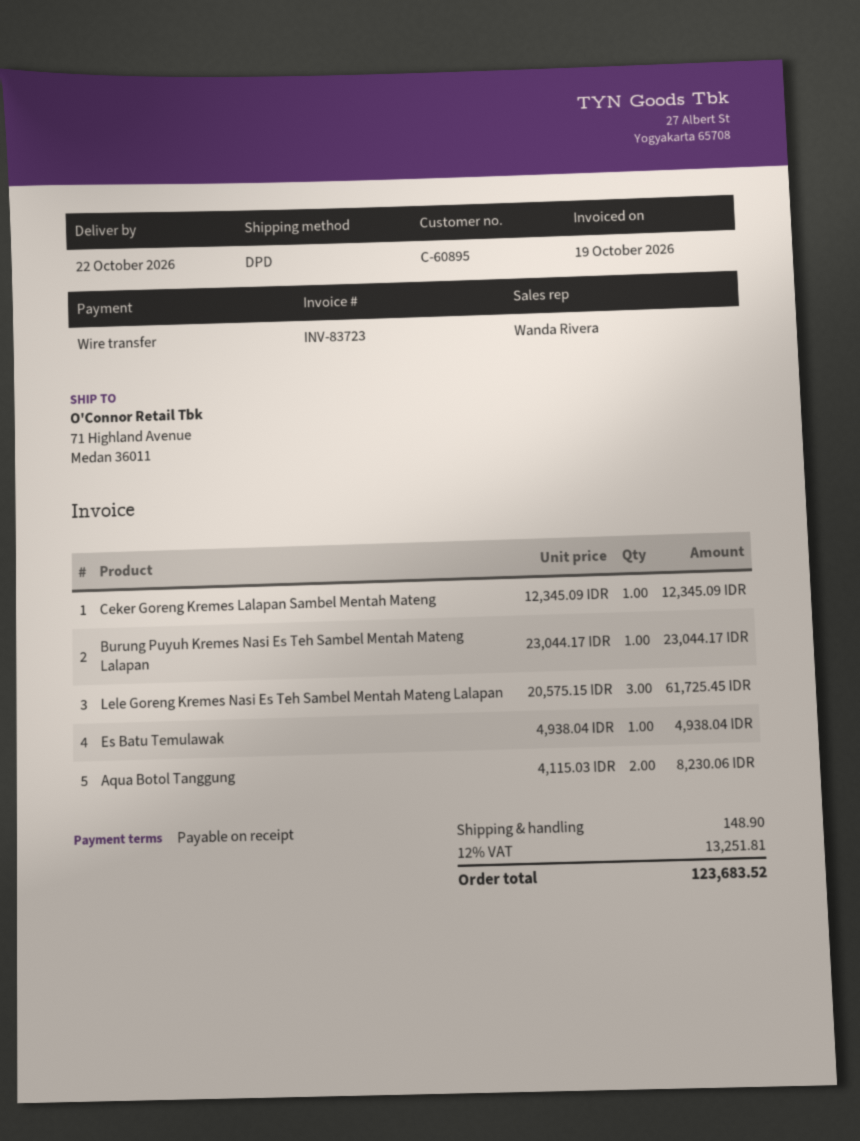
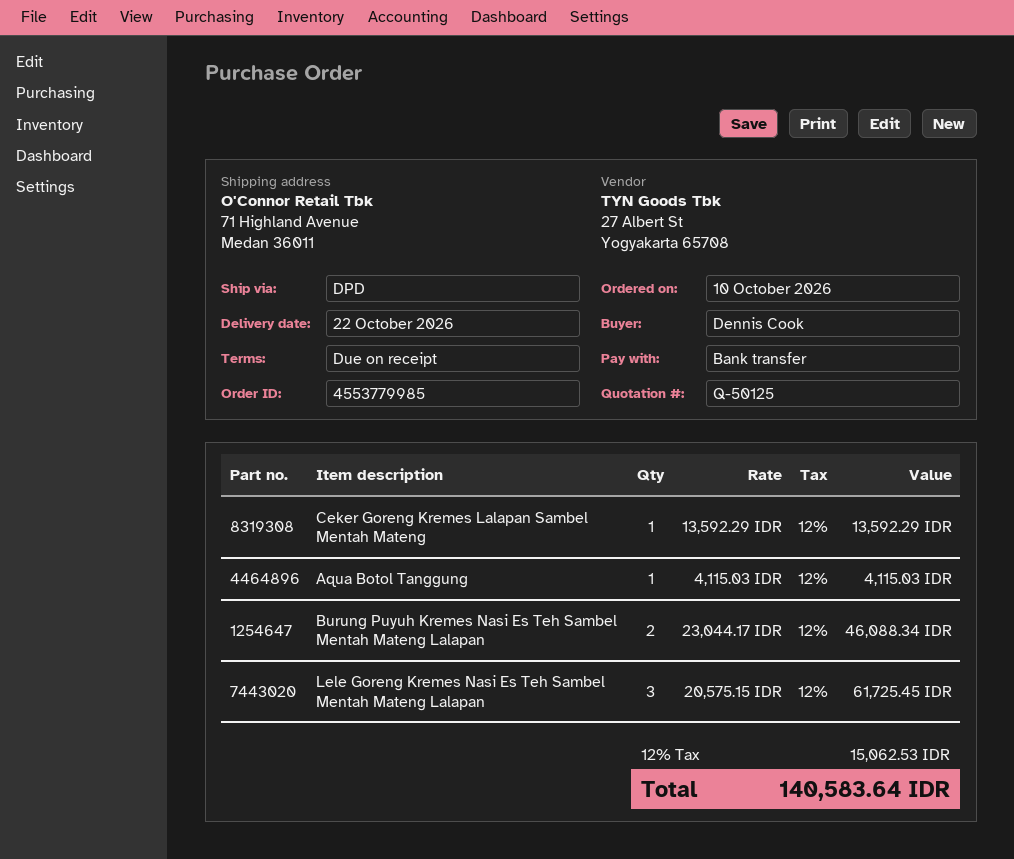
Ceker Goreng Kremes Lalapan Sambel Mentah Mateng: 1 x 12345.09 = 12345.09 -> 1 x 13592.29 = 13592.29
Burung Puyuh Kremes Nasi Es Teh Sambel Mentah Mateng Lalapan: 1 x 23044.17 = 23044.17 -> 2 x 23044.17 = 46088.34
Es Batu Temulawak: 1 x 4938.04 = 4938.04 -> none
Aqua Botol Tanggung: 2 x 4115.03 = 8230.06 -> 1 x 4115.03 = 4115.03
shipping: 148.90 -> none
tax: 12% = 13251.81 -> 12% = 15062.53
total: 123683.52 -> 140583.64

